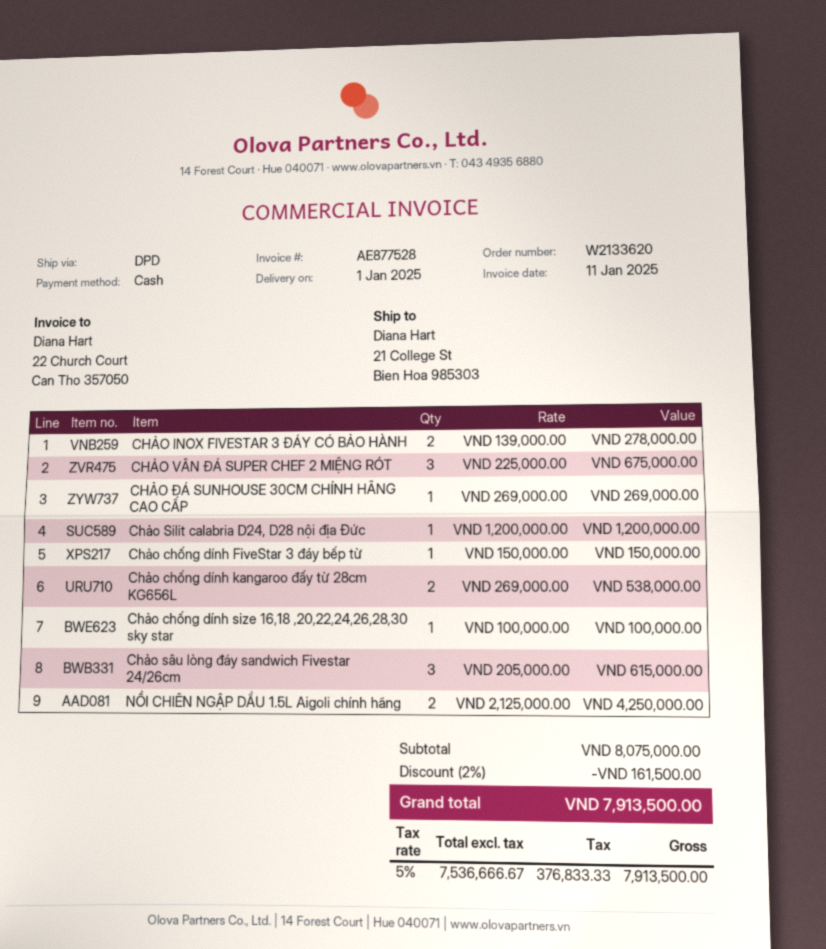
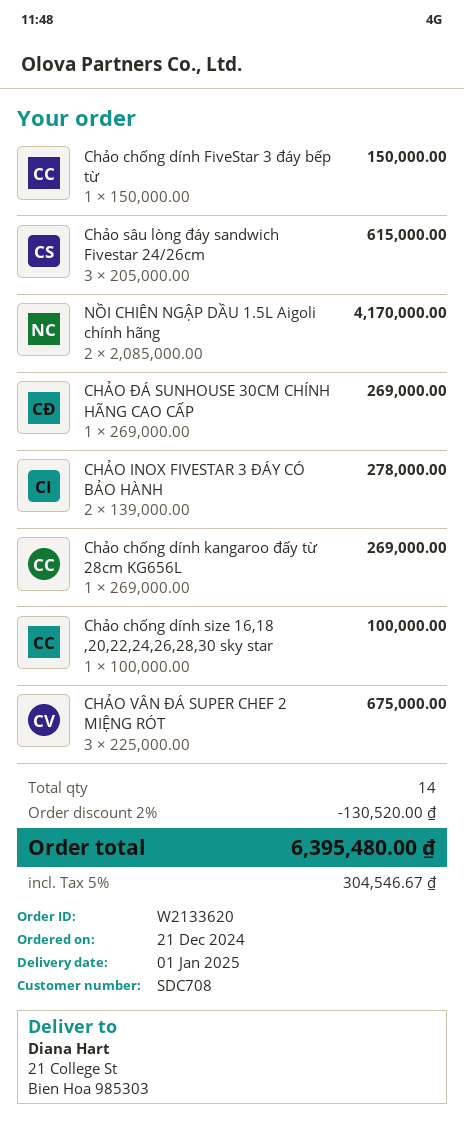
Chảo Silit calabria D24, D28 nội địa Đức: 1 x 1200000.00 = 1200000.00 -> none
Chảo chống dính kangaroo đấy từ 28cm KG656L: 2 x 269000.00 = 538000.00 -> 1 x 269000.00 = 269000.00
NỒI CHIÊN NGẬP DẦU 1.5L Aigoli chính hãng: 2 x 2125000.00 = 4250000.00 -> 2 x 2085000.00 = 4170000.00
discount: 2% = 161500.00 -> 2% = 130520.00
tax: 5% = 376833.33 -> 5% = 304546.67
total: 7913500.00 -> 6395480.00

